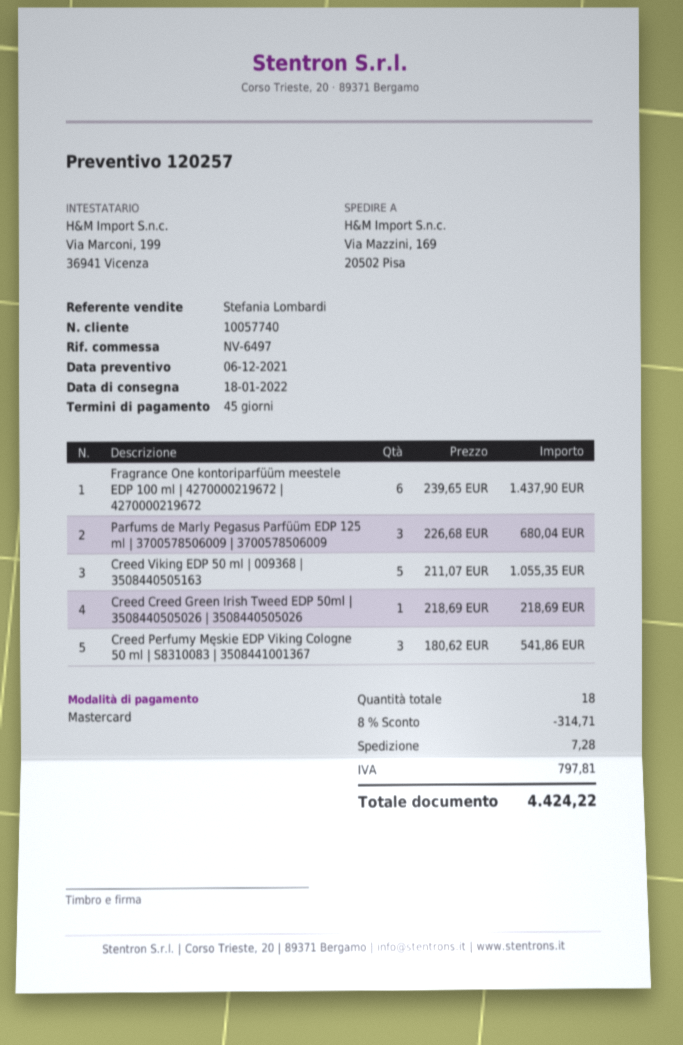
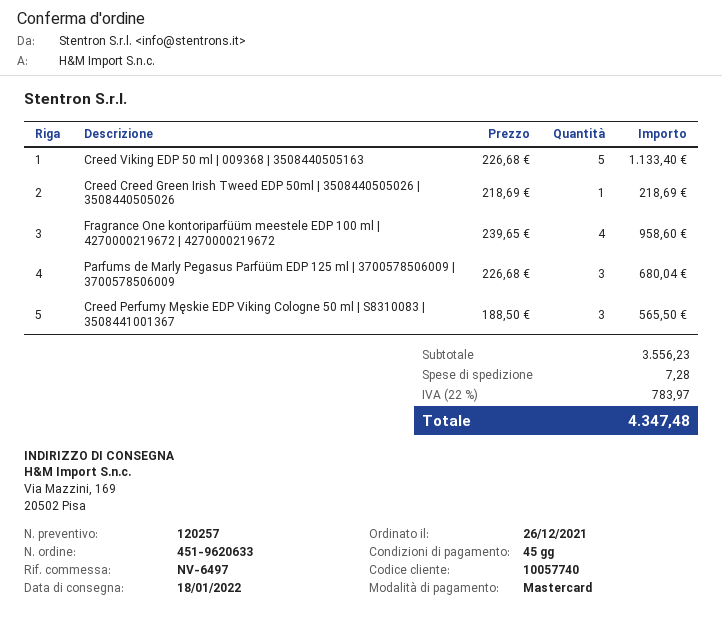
Fragrance One kontoriparfüüm meestele EDP 100 ml | 4270000219672 | 4270000219672: 6 x 239.65 = 1437.90 -> 4 x 239.65 = 958.60
Creed Viking EDP 50 ml | 009368 | 3508440505163: 5 x 211.07 = 1055.35 -> 5 x 226.68 = 1133.40
Creed Perfumy Męskie EDP Viking Cologne 50 ml | S8310083 | 3508441001367: 3 x 180.62 = 541.86 -> 3 x 188.50 = 565.50
discount: 8% = 314.71 -> none
tax: 797.81 -> 783.97
total: 4424.22 -> 4347.48

